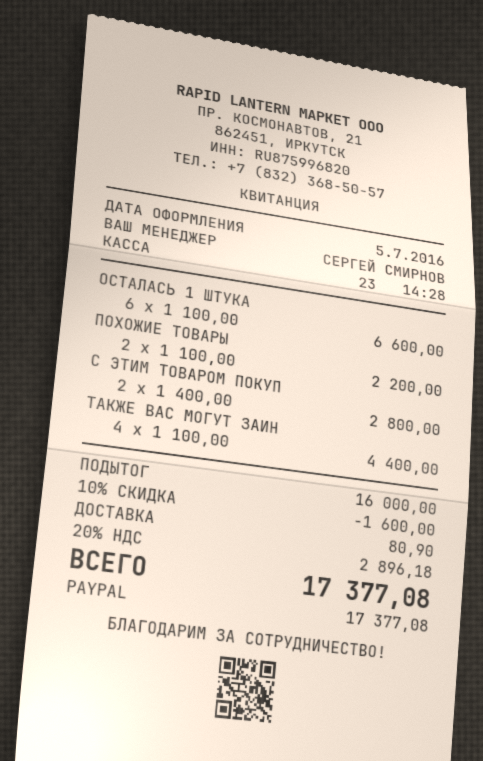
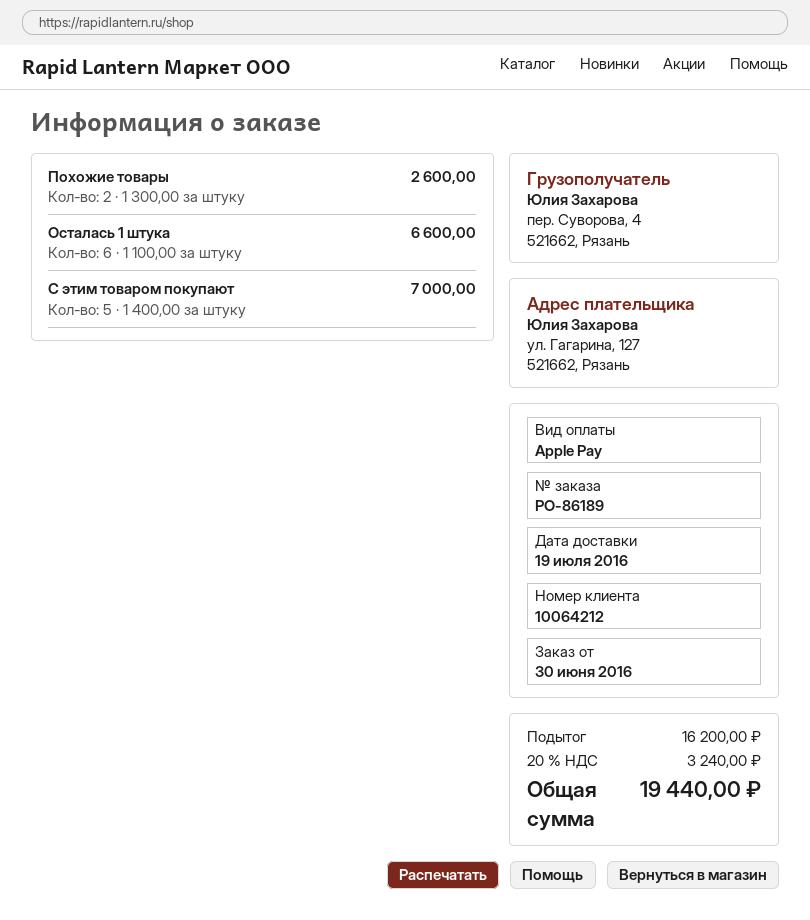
order date: 2016-07-05 -> 2016-06-30
payment method: PayPal -> Apple Pay
ПОХОЖИЕ ТОВАРЫ: 2 x 1100.00 = 2200.00 -> 2 x 1300.00 = 2600.00
С ЭТИМ ТОВАРОМ ПОКУП: 2 x 1400.00 = 2800.00 -> 5 x 1400.00 = 7000.00
ТАКЖЕ ВАС МОГУТ ЗАИН: 4 x 1100.00 = 4400.00 -> none
subtotal: 16000.00 -> 16200.00
discount: 10% = 1600.00 -> none
shipping: 80.90 -> none
tax: 20% = 2896.18 -> 20% = 3240.00
total: 17377.08 -> 19440.00

